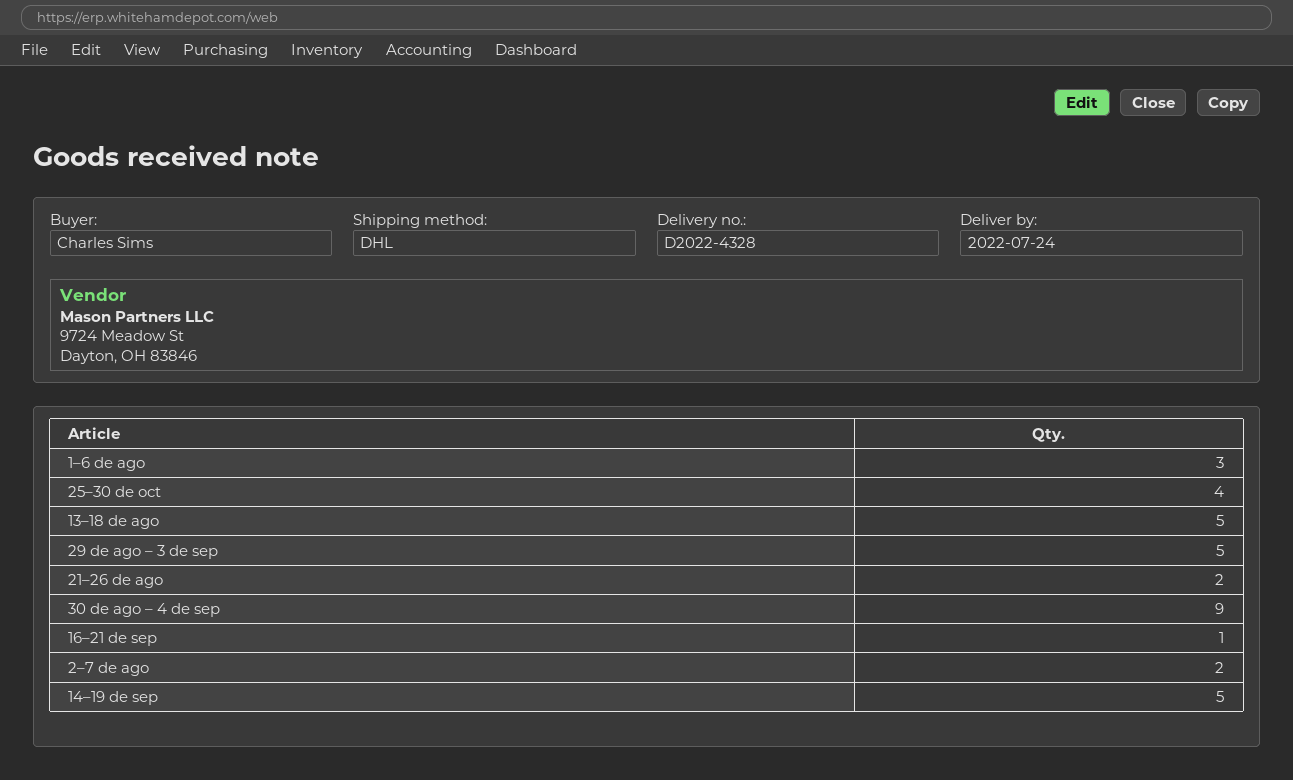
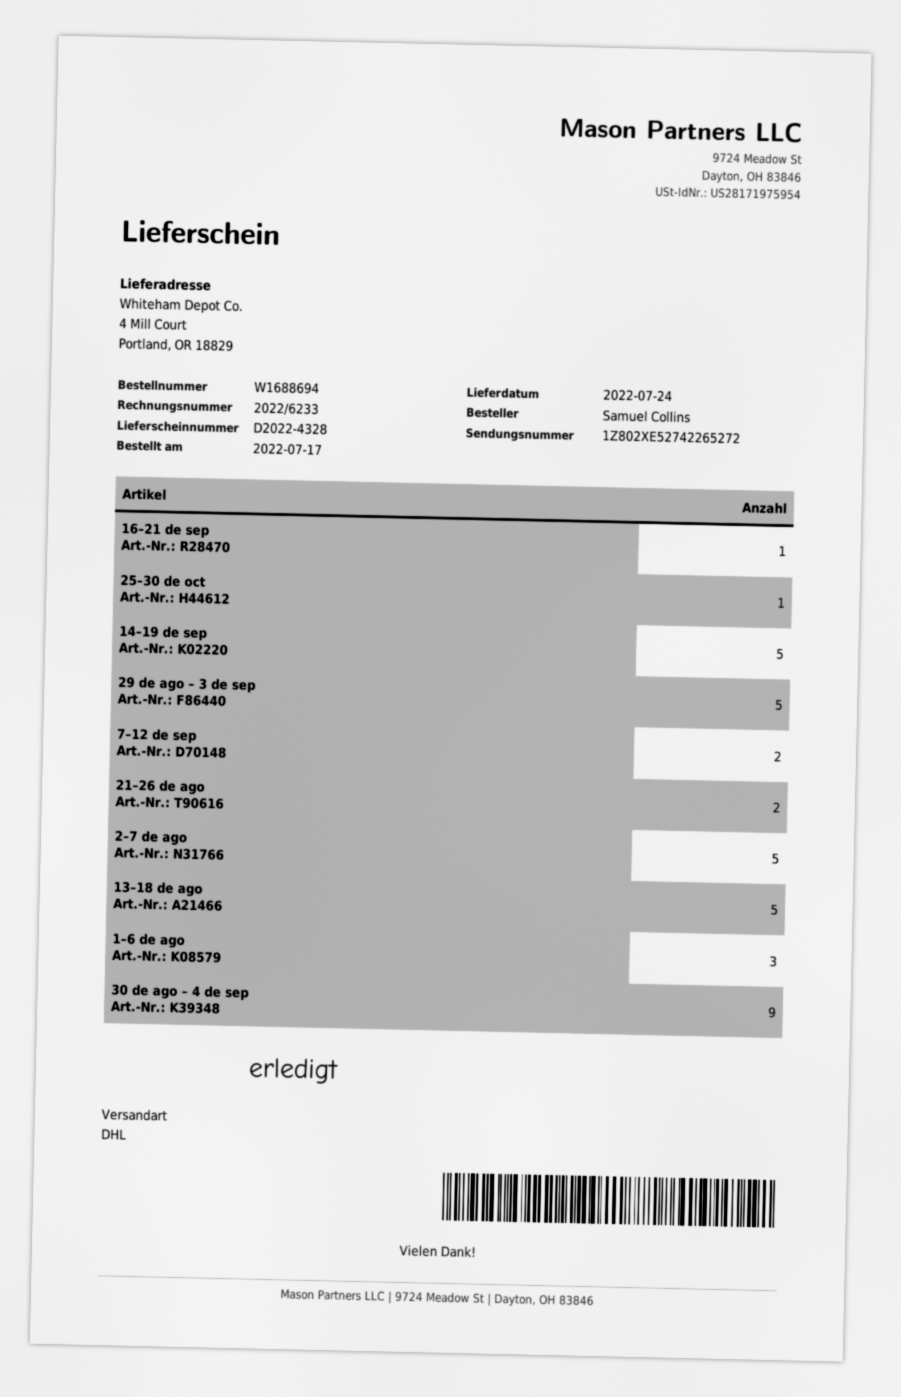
ordered by: Charles Sims -> Samuel Collins
25–30 de oct: 4 -> 1
2–7 de ago: 2 -> 5
7–12 de sep: none -> 2

